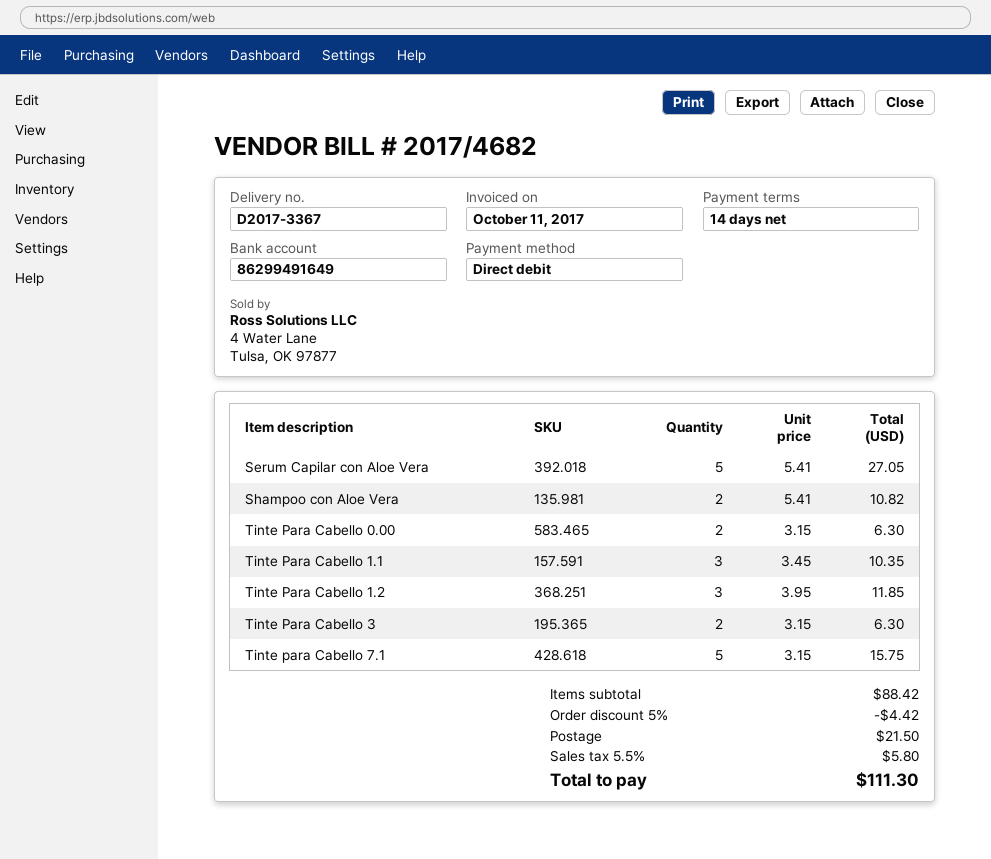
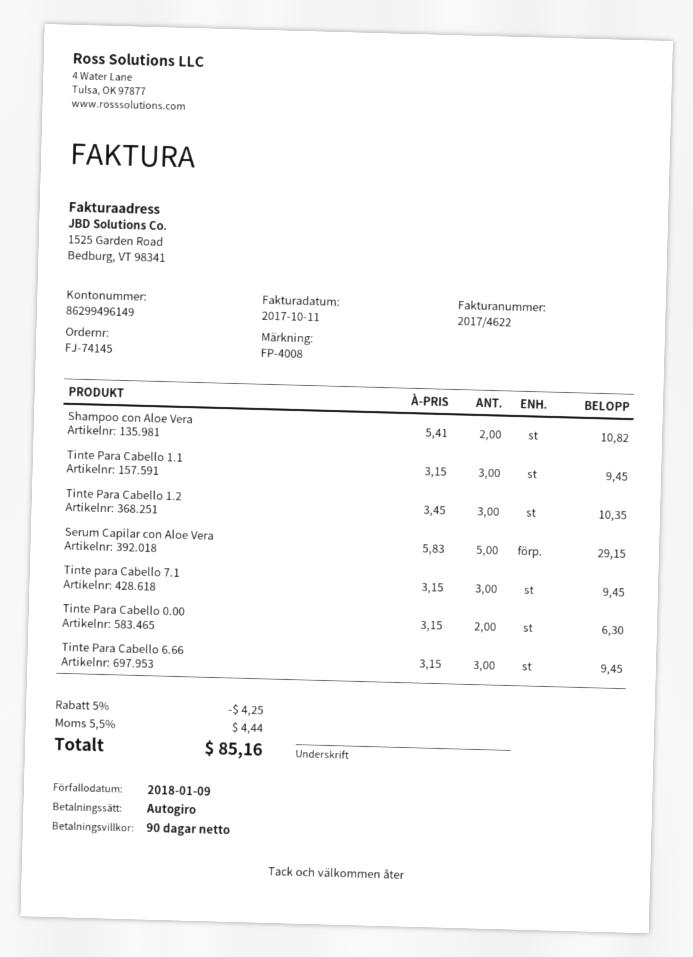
invoice number: 2017/4682 -> 2017/4622
payment terms: 14 days -> 90 days
bank account: 86299491649 -> 86299496149
Serum Capilar con Aloe Vera: 5 x 5.41 = 27.05 -> 5 x 5.83 = 29.15
Tinte Para Cabello 1.1: 3 x 3.45 = 10.35 -> 3 x 3.15 = 9.45
Tinte Para Cabello 1.2: 3 x 3.95 = 11.85 -> 3 x 3.45 = 10.35
Tinte Para Cabello 3: 2 x 3.15 = 6.30 -> none
Tinte para Cabello 7.1: 5 x 3.15 = 15.75 -> 3 x 3.15 = 9.45
Tinte Para Cabello 6.66: none -> 3 x 3.15 = 9.45
discount: 5% = 4.42 -> 5% = 4.25
shipping: 21.50 -> none
tax: 5.5% = 5.80 -> 5.5% = 4.44
total: 111.30 -> 85.16

